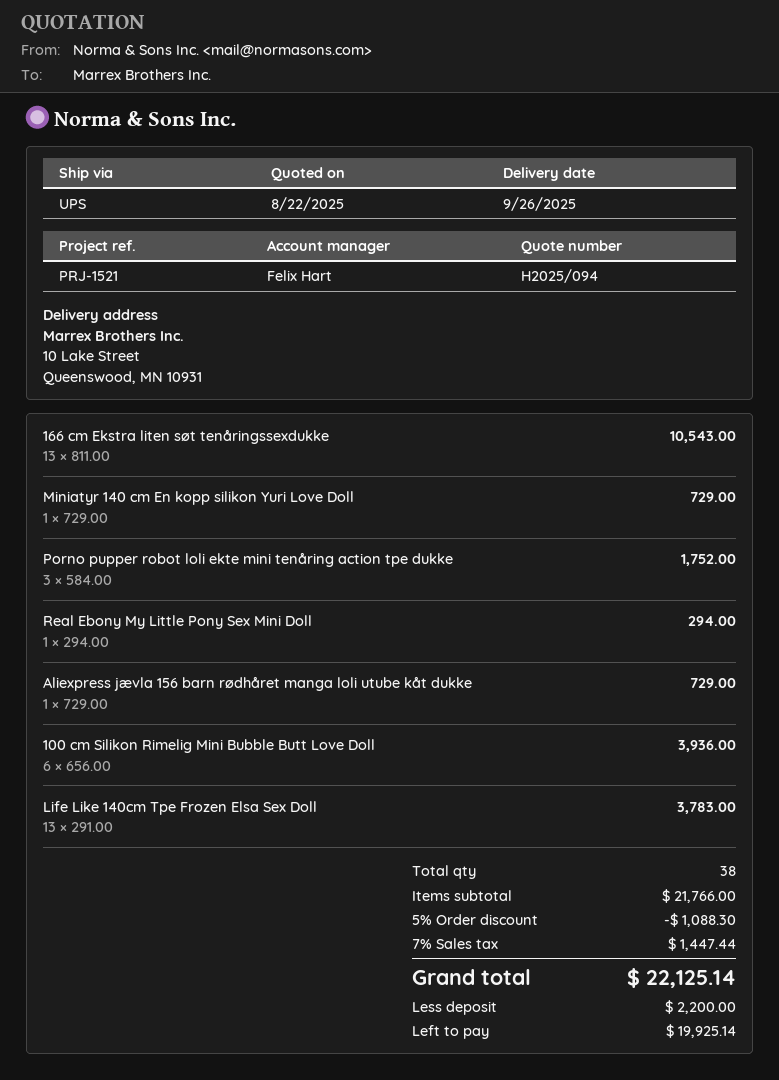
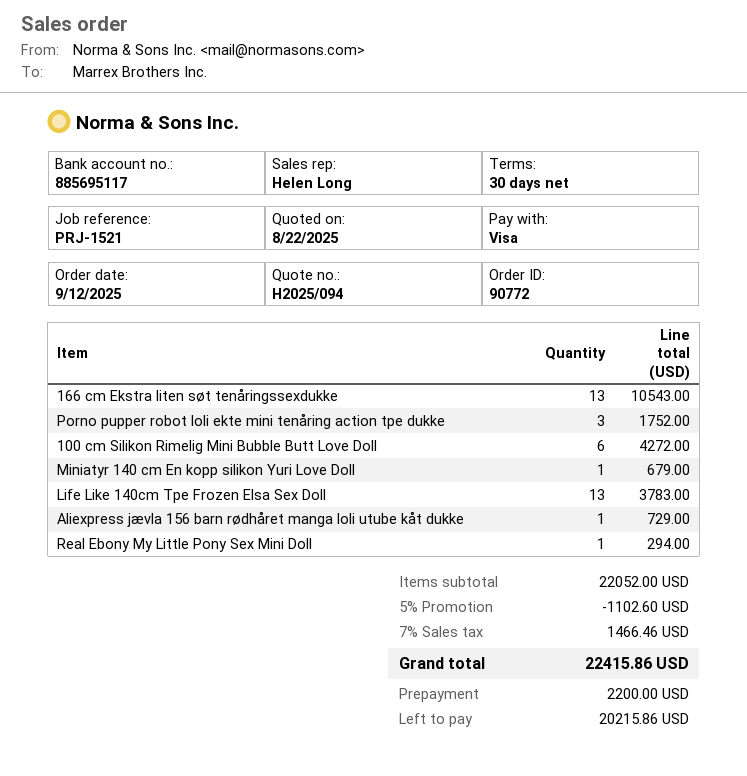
sales rep: Felix Hart -> Helen Long
Miniatyr 140 cm En kopp silikon Yuri Love Doll: 1 for 729.00 -> 1 for 679.00
100 cm Silikon Rimelig Mini Bubble Butt Love Doll: 6 for 3936.00 -> 6 for 4272.00
subtotal: 21766.00 -> 22052.00
discount: 5% = 1088.30 -> 5% = 1102.60
tax: 7% = 1447.44 -> 7% = 1466.46
total: 22125.14 -> 22415.86
balance: 19925.14 -> 20215.86

